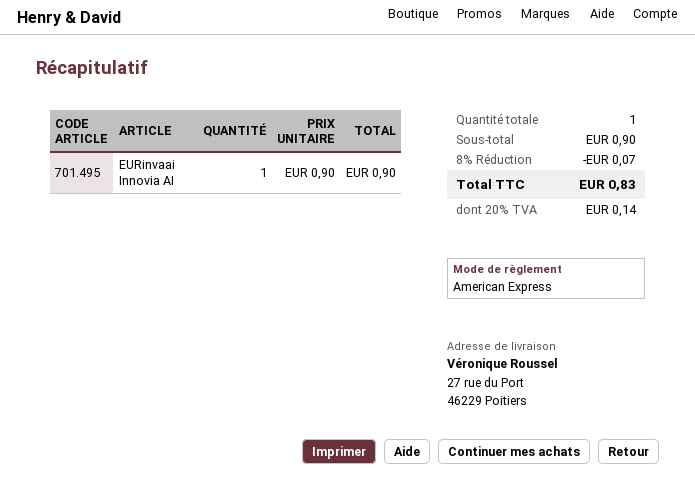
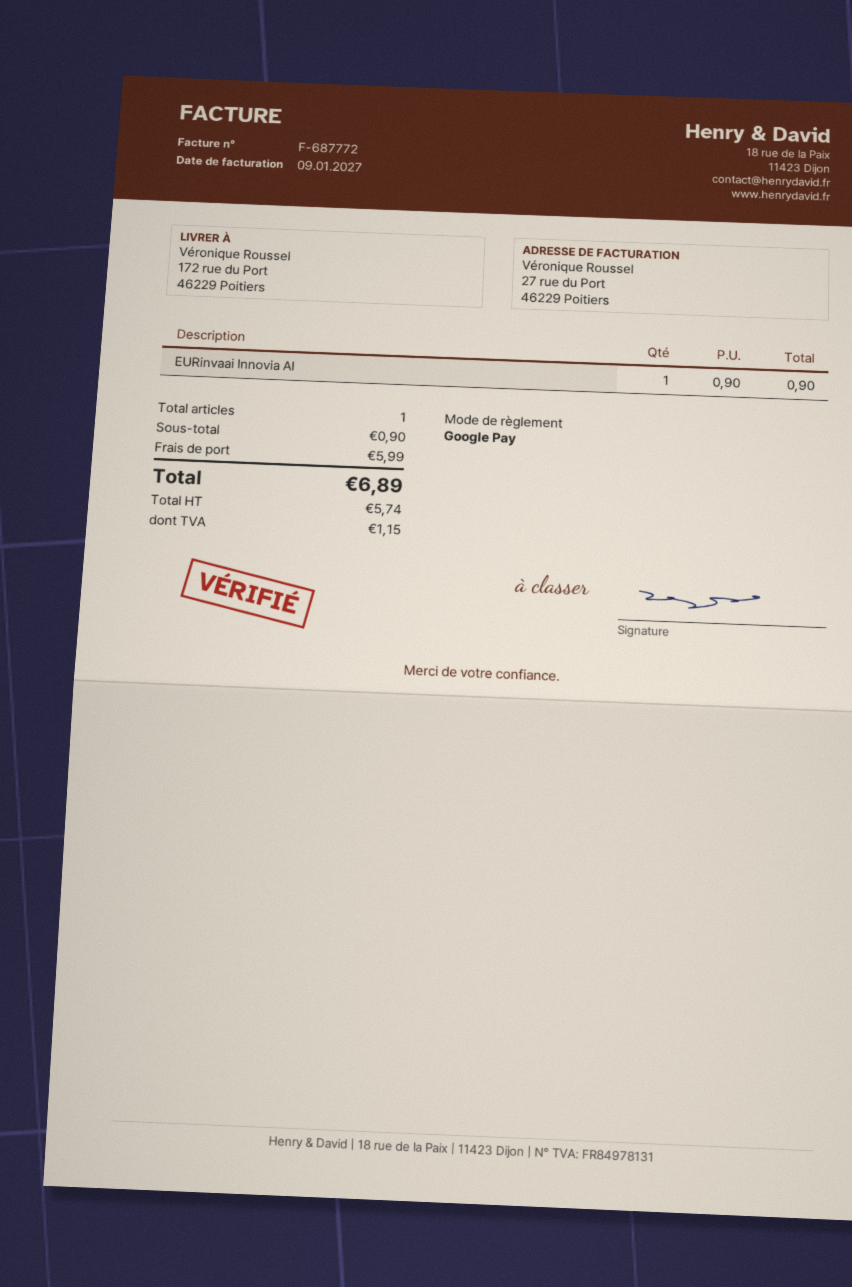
payment method: American Express -> Google Pay
ship to: 27 rue du Port, 46229 Poitiers -> 172 rue du Port, 46229 Poitiers
discount: 8% = 0.07 -> none
shipping: none -> 5.99
tax: 0.14 -> 1.15
total: 0.83 -> 6.89

